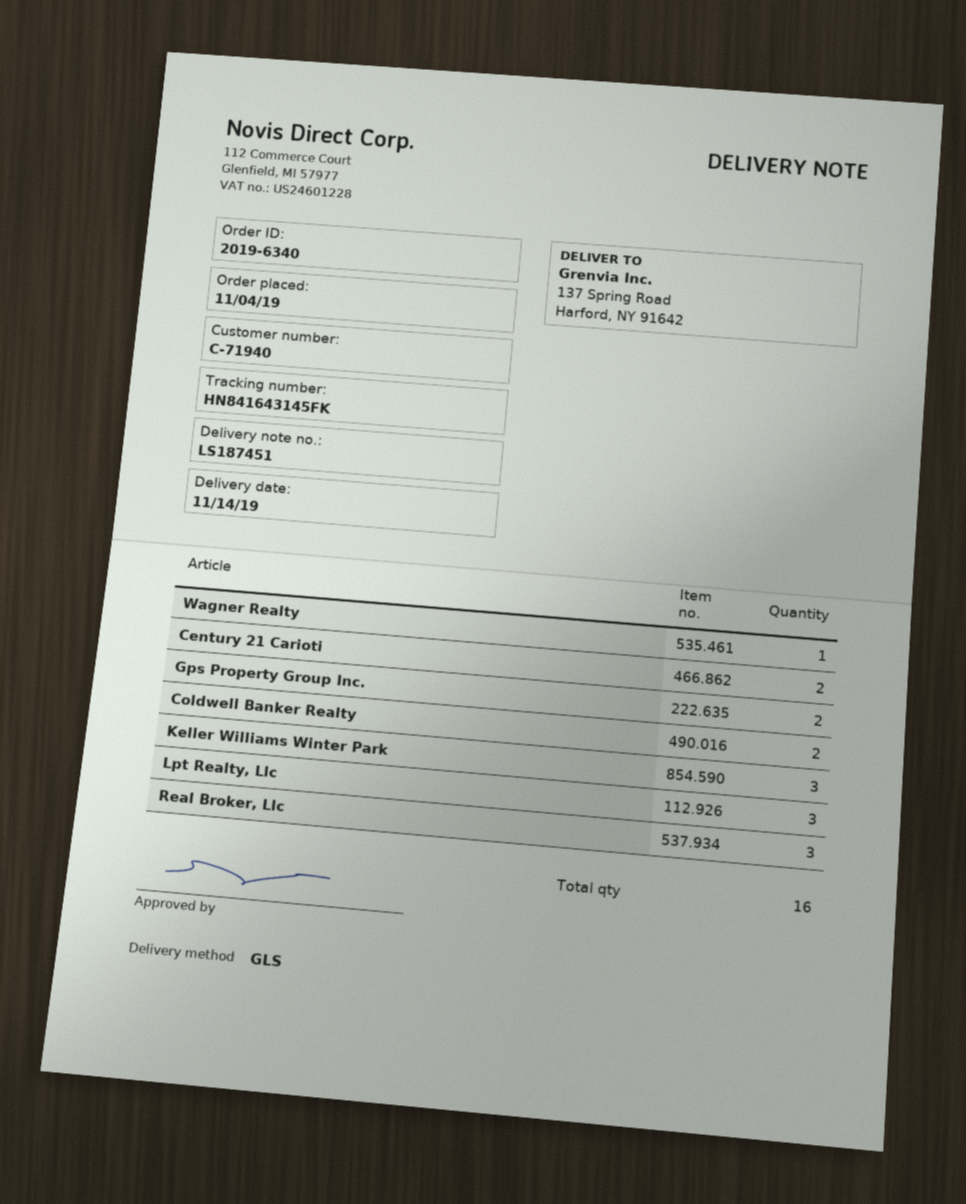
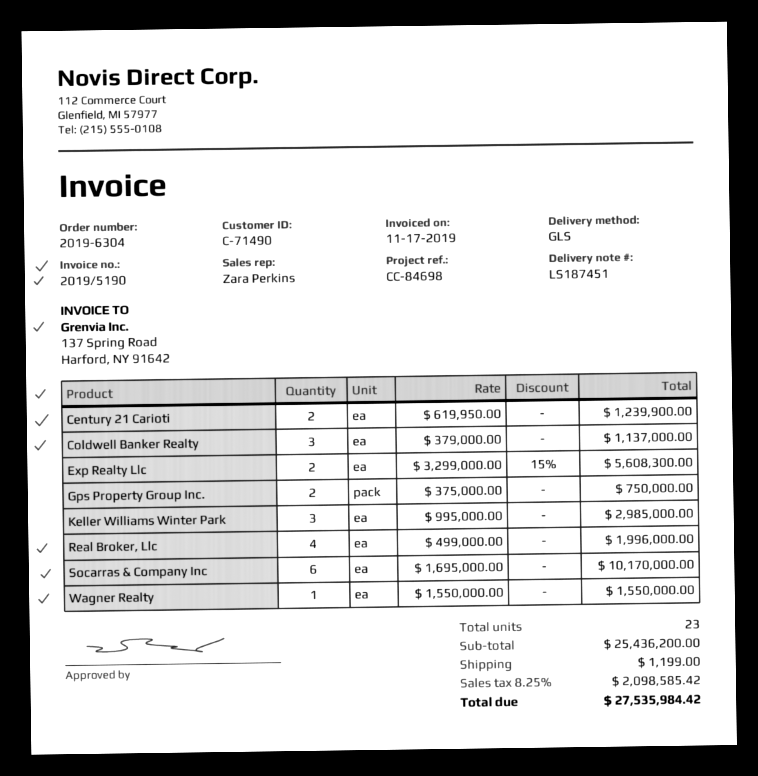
order number: 2019-6340 -> 2019-6304
customer number: C-71940 -> C-71490
Coldwell Banker Realty: 2 -> 3
Lpt Realty, Llc: 3 -> none
Real Broker, Llc: 3 -> 4
Exp Realty Llc: none -> 2
Socarras & Company Inc: none -> 6
total quantity: 16 -> 23

